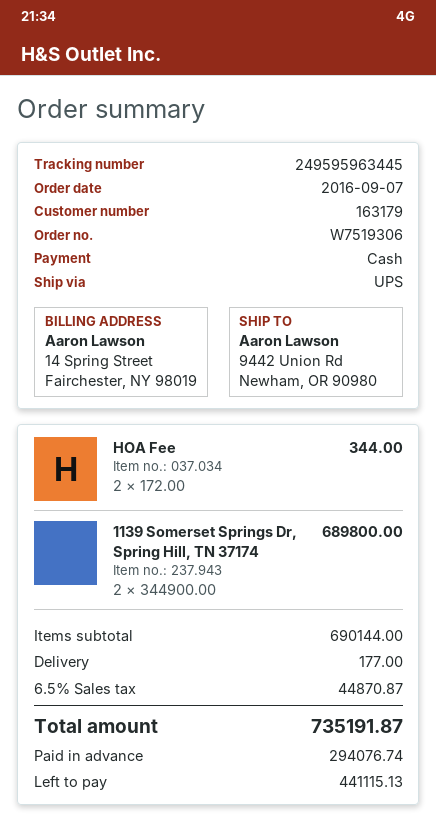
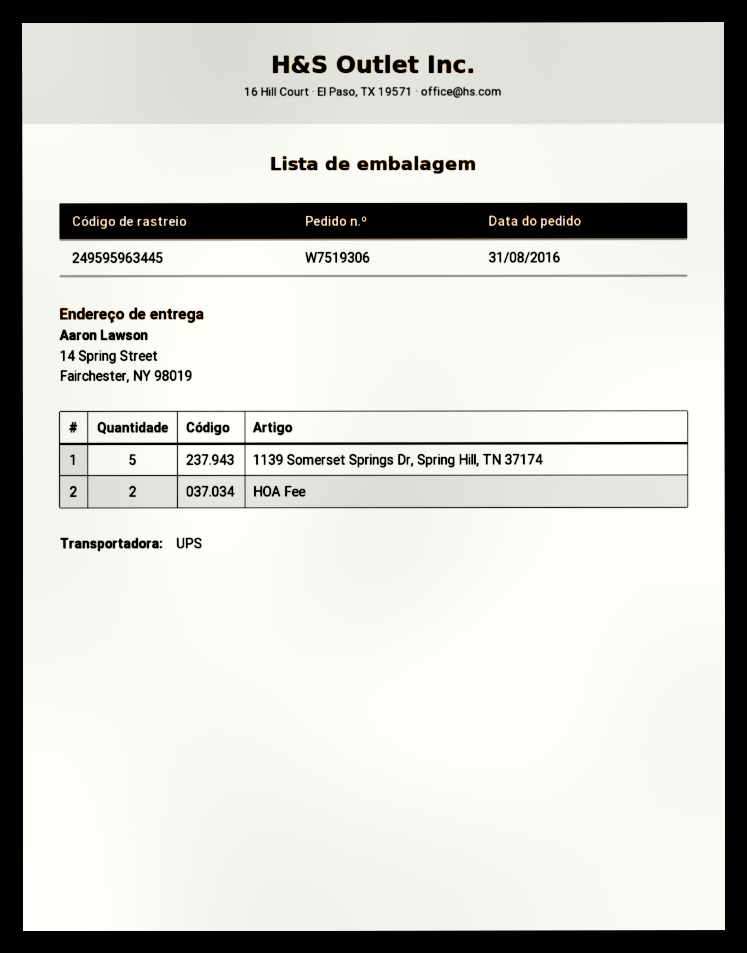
order date: 2016-09-07 -> 2016-08-31
ship to: 9442 Union Rd, Newham, OR 90980 -> 14 Spring Street, Fairchester, NY 98019
1139 Somerset Springs Dr, Spring Hill, TN 37174: 2 -> 5

